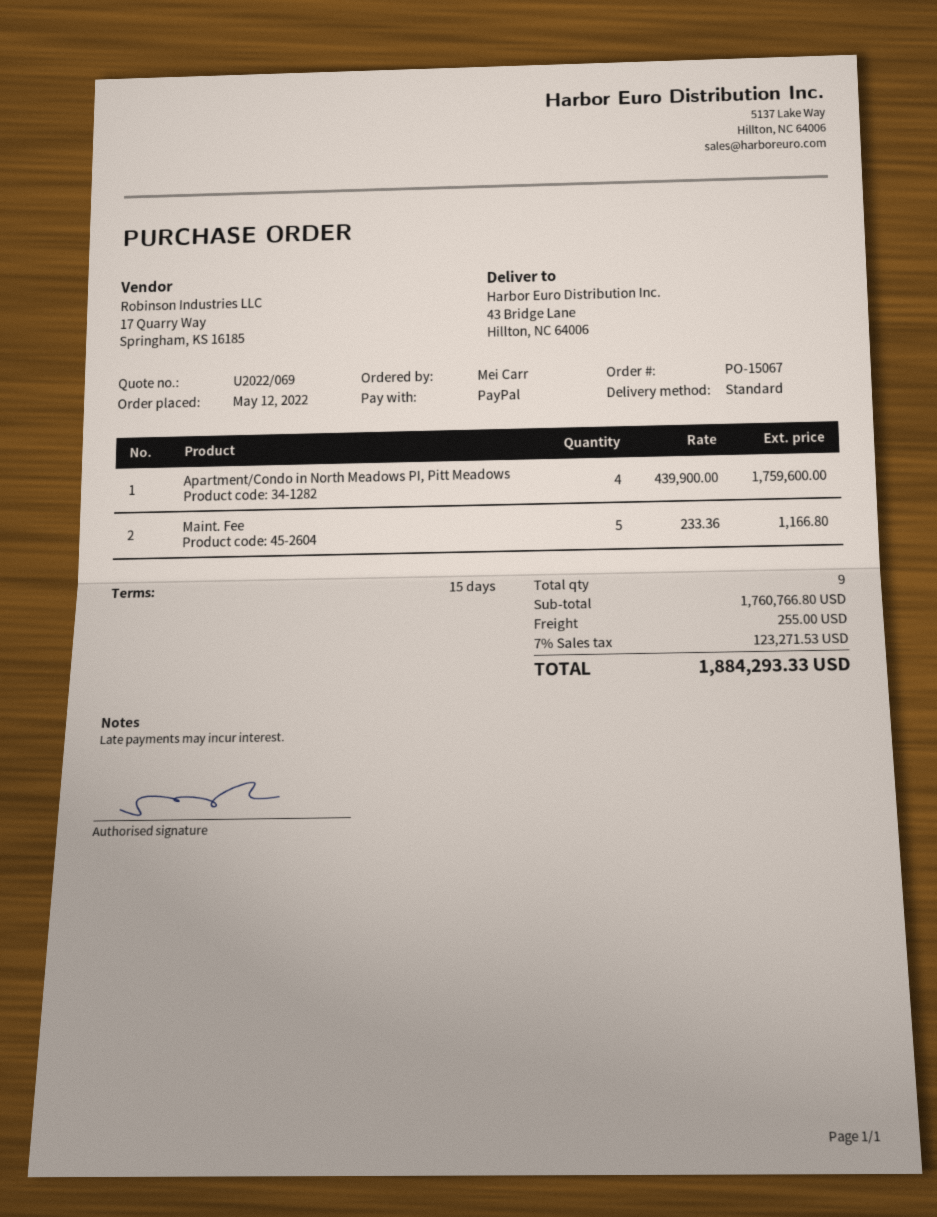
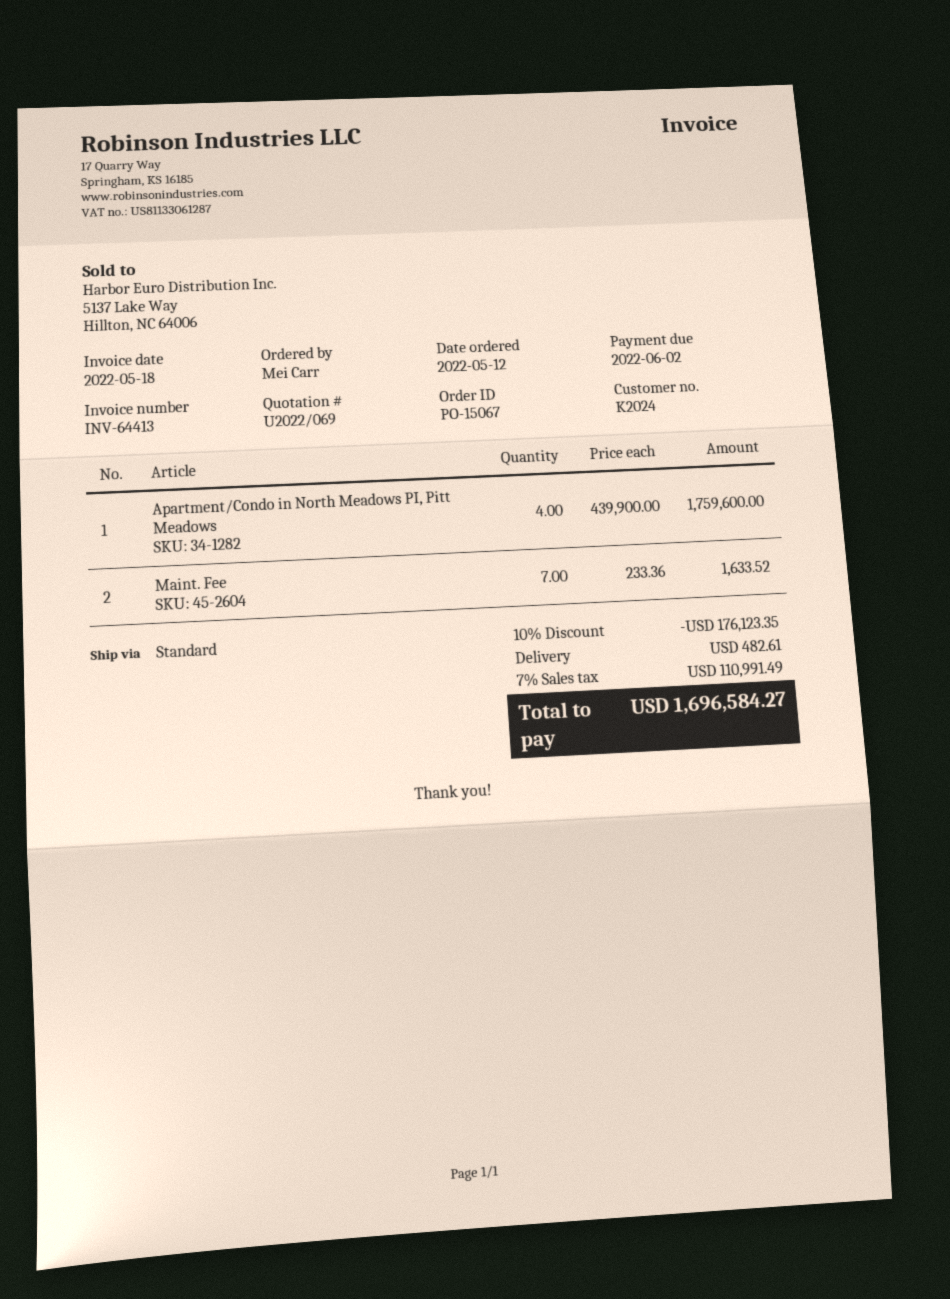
Maint. Fee: 5 x 233.36 = 1166.80 -> 7 x 233.36 = 1633.52
discount: none -> 10% = 176123.35
shipping: 255.00 -> 482.61
tax: 7% = 123271.53 -> 7% = 110991.49
total: 1884293.33 -> 1696584.27

